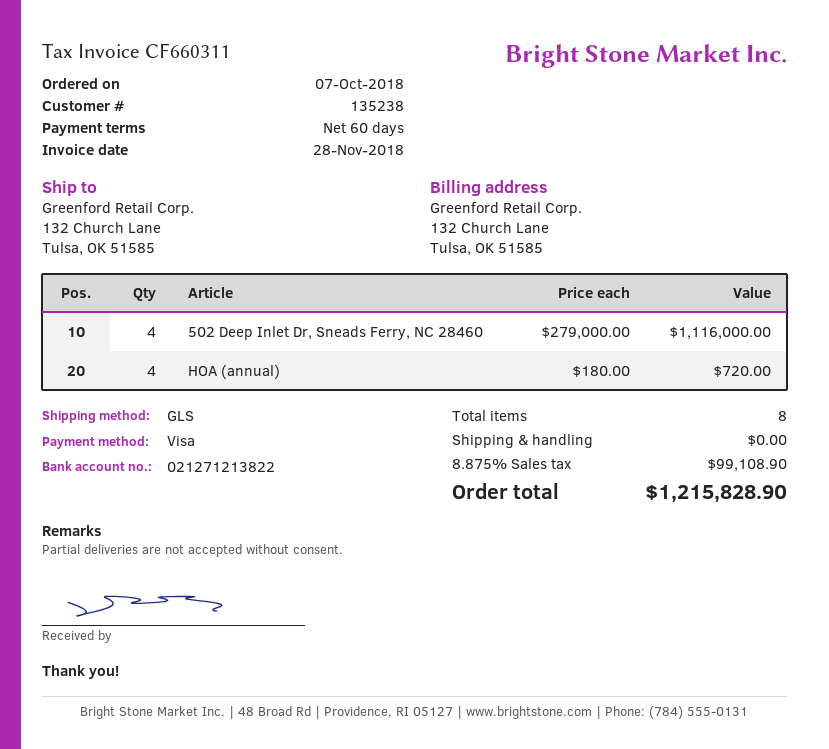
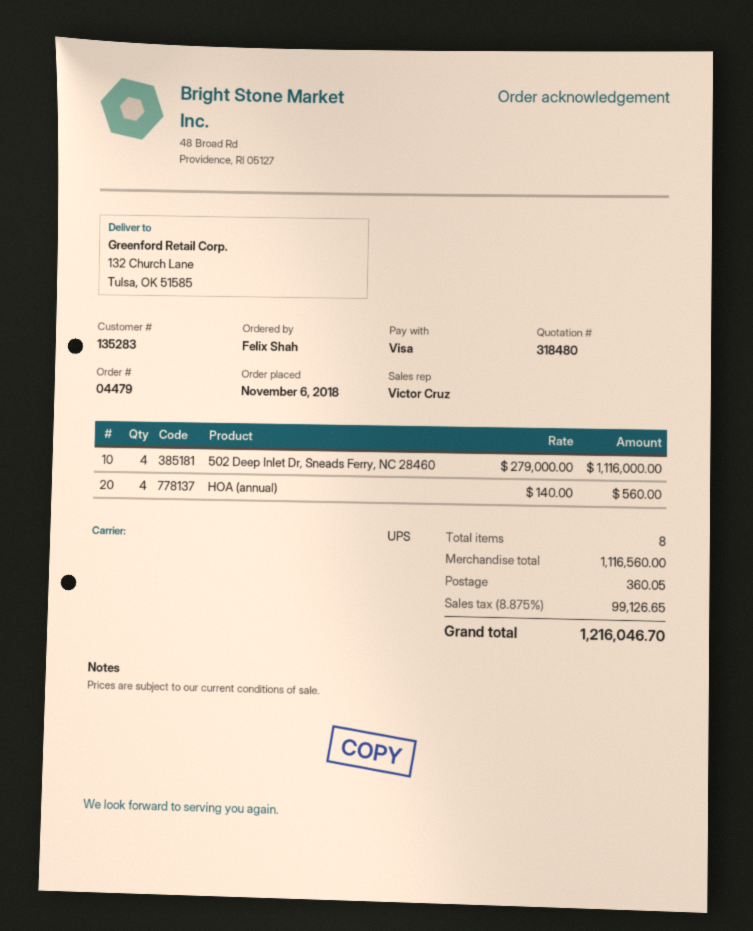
order date: 2018-10-07 -> 2018-11-06
customer number: 135238 -> 135283
shipping method: GLS -> UPS
HOA (annual): 4 x 180.00 = 720.00 -> 4 x 140.00 = 560.00
shipping: 0.00 -> 360.05
tax: 8.875% = 99108.90 -> 8.875% = 99126.65
total: 1215828.90 -> 1216046.70

